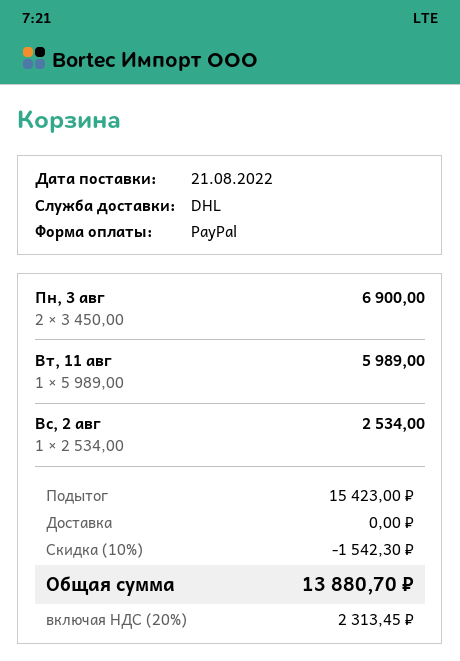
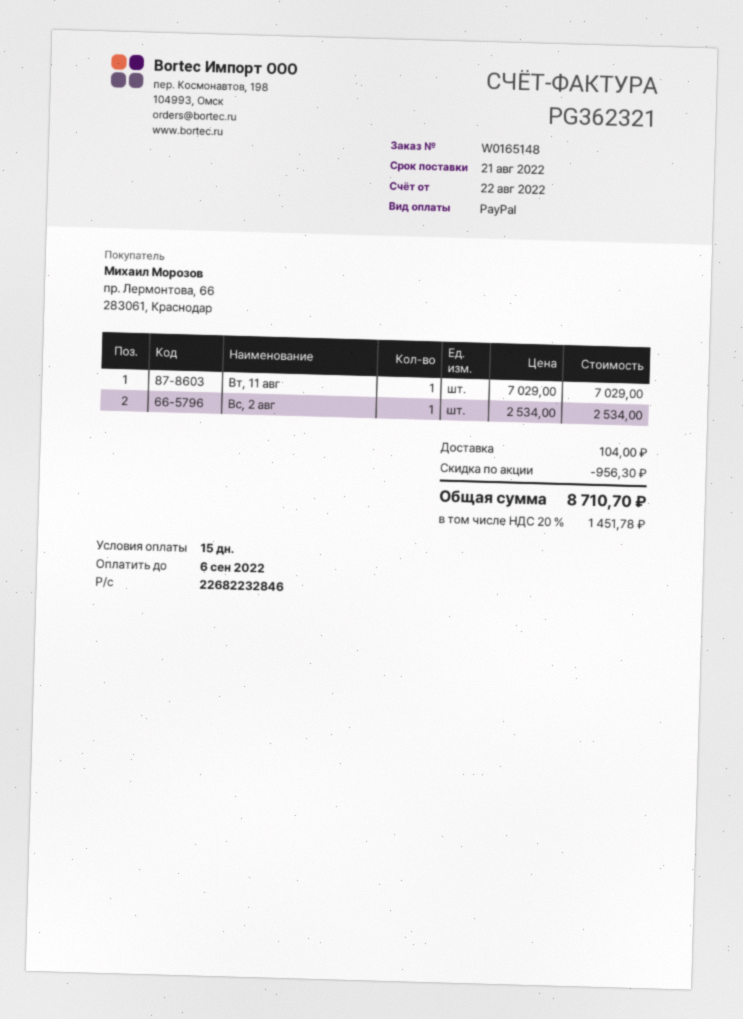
Пн, 3 авг: 2 x 3450.00 = 6900.00 -> none
Вт, 11 авг: 1 x 5989.00 = 5989.00 -> 1 x 7029.00 = 7029.00
discount: 1542.30 -> 956.30
shipping: 0.00 -> 104.00
tax: 20% = 2313.45 -> 20% = 1451.78
total: 13880.70 -> 8710.70

